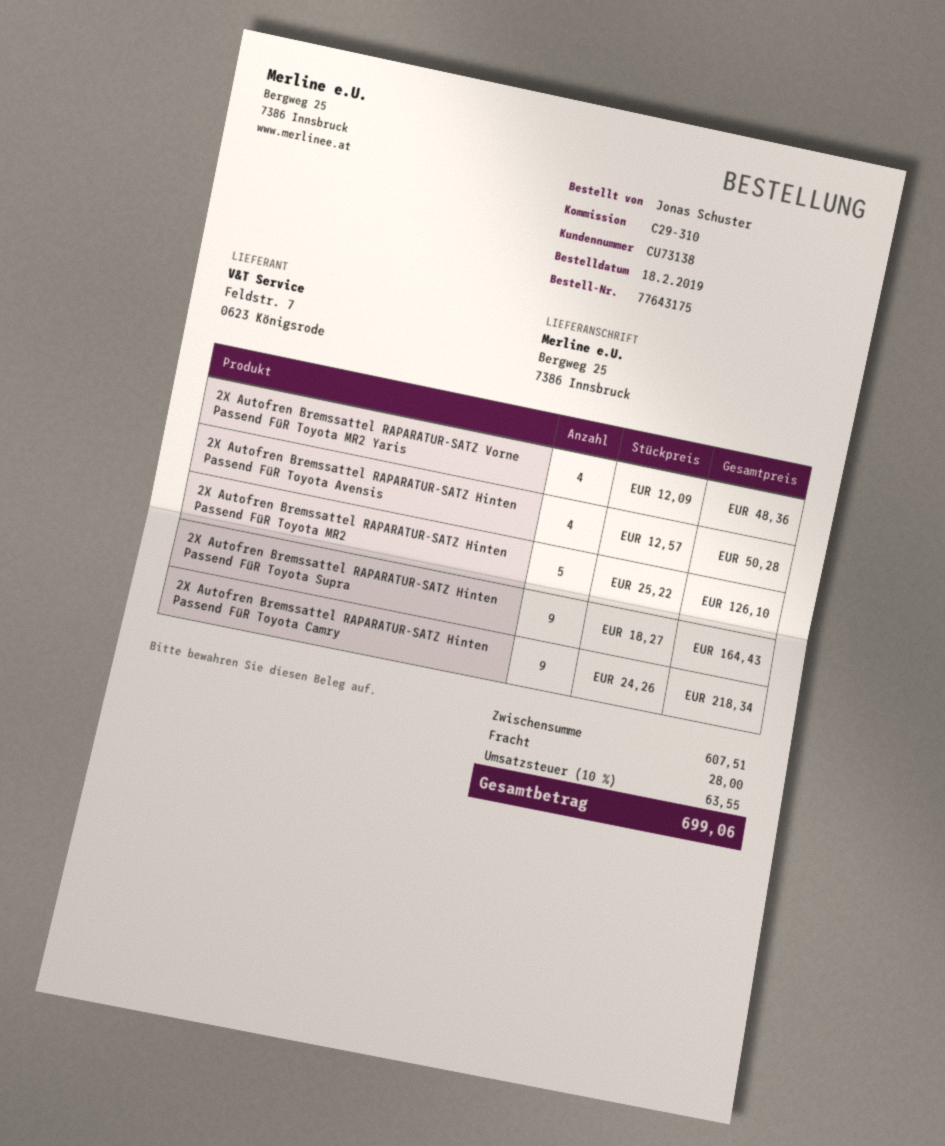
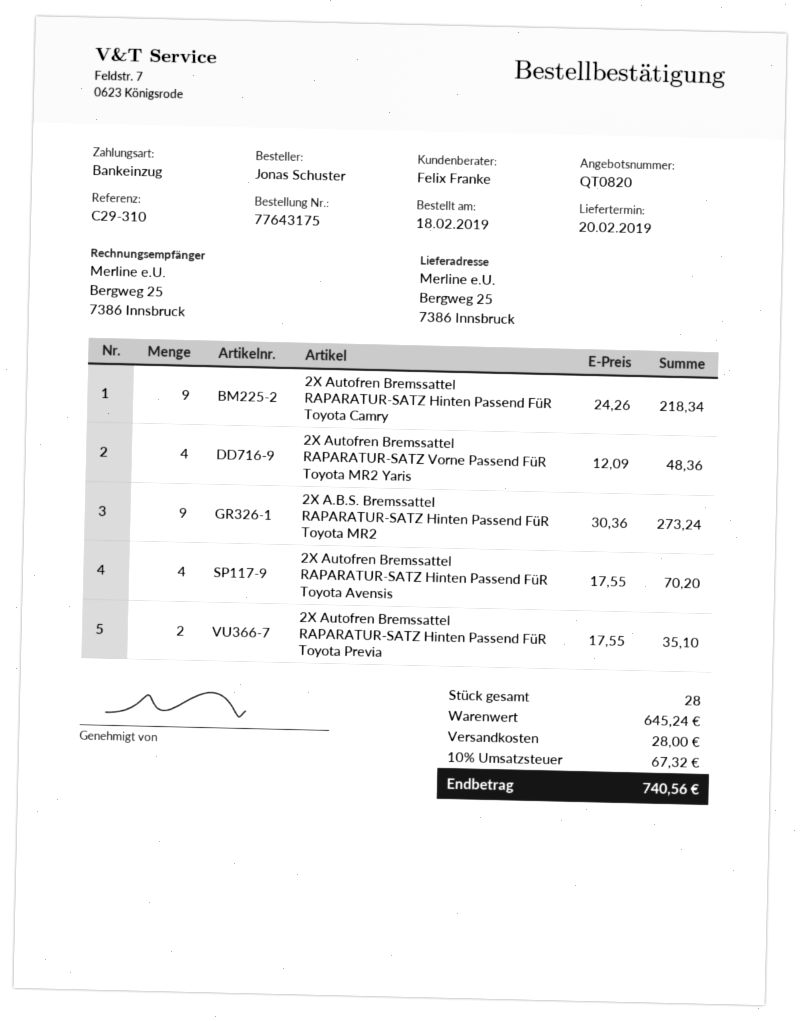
2X Autofren Bremssattel RAPARATUR-SATZ Hinten Passend FüR Toyota Avensis: 4 x 12.57 = 50.28 -> 4 x 17.55 = 70.20
2X Autofren Bremssattel RAPARATUR-SATZ Hinten Passend FüR Toyota MR2: 5 x 25.22 = 126.10 -> none
2X Autofren Bremssattel RAPARATUR-SATZ Hinten Passend FüR Toyota Supra: 9 x 18.27 = 164.43 -> none
2X A.B.S. Bremssattel RAPARATUR-SATZ Hinten Passend FüR Toyota MR2: none -> 9 x 30.36 = 273.24
2X Autofren Bremssattel RAPARATUR-SATZ Hinten Passend FüR Toyota Previa: none -> 2 x 17.55 = 35.10
subtotal: 607.51 -> 645.24
tax: 10% = 63.55 -> 10% = 67.32
total: 699.06 -> 740.56

